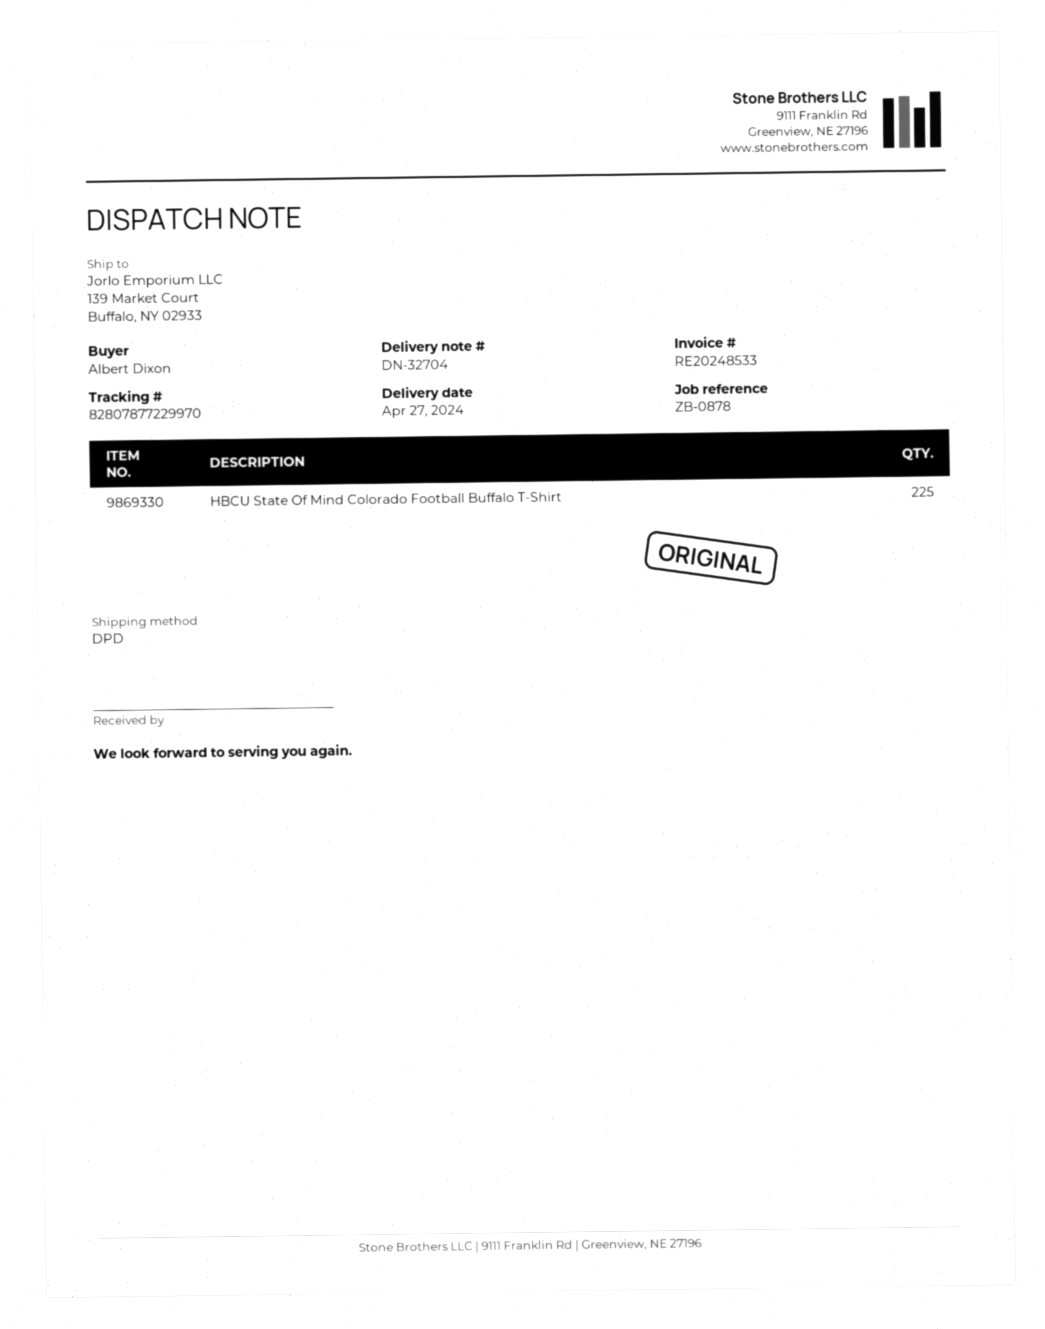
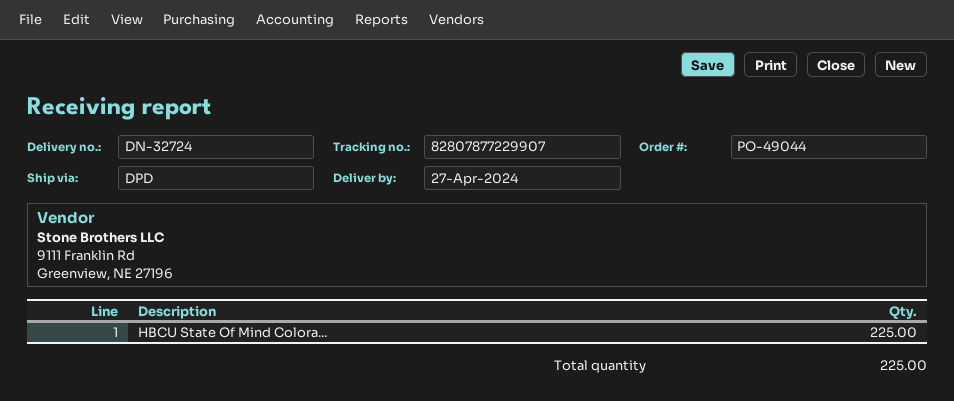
delivery note number: DN-32704 -> DN-32724
tracking number: 82807877229970 -> 82807877229907

